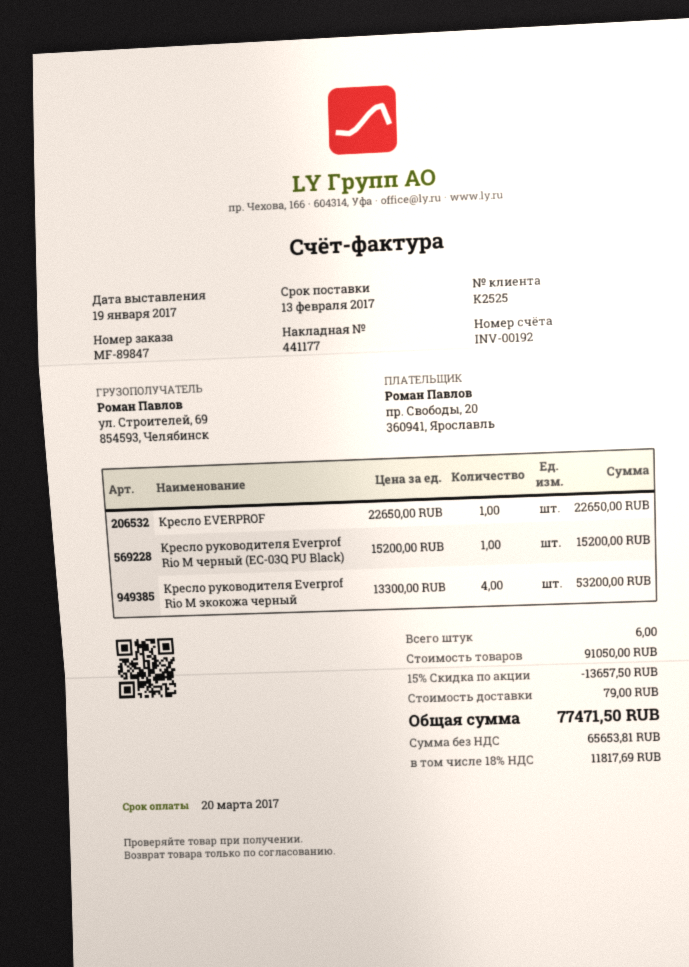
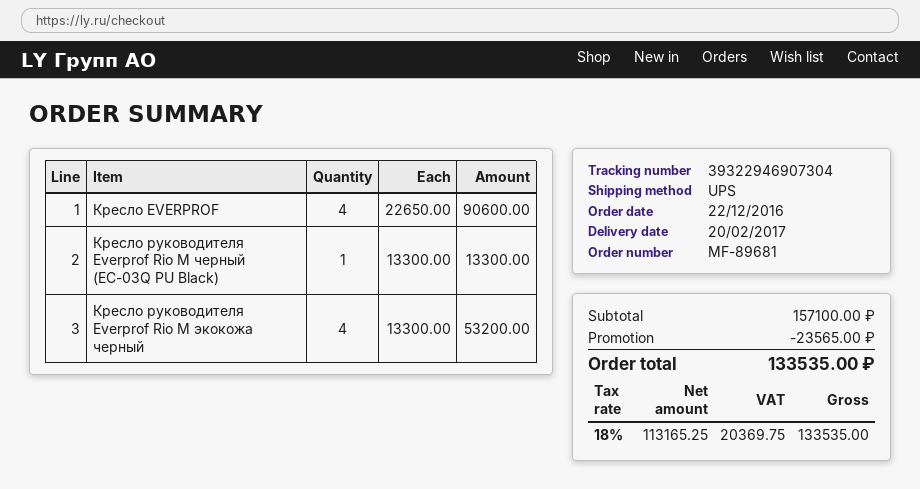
order number: MF-89847 -> MF-89681
delivery date: 2017-02-13 -> 2017-02-20
Кресло EVERPROF: 1 x 22650.00 = 22650.00 -> 4 x 22650.00 = 90600.00
Кресло руководителя Everprof Rio M черный (EC-03Q PU Black): 1 x 15200.00 = 15200.00 -> 1 x 13300.00 = 13300.00
subtotal: 91050.00 -> 157100.00
discount: 13657.50 -> 23565.00
shipping: 79.00 -> none
net: 65653.81 -> 113165.25
tax: 18% = 11817.69 -> 18% = 20369.75
total: 77471.50 -> 133535.00

